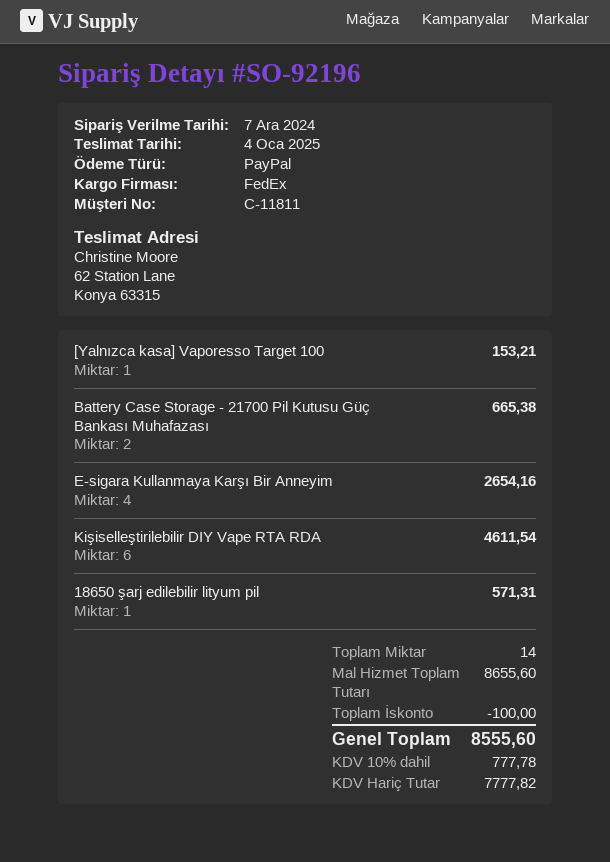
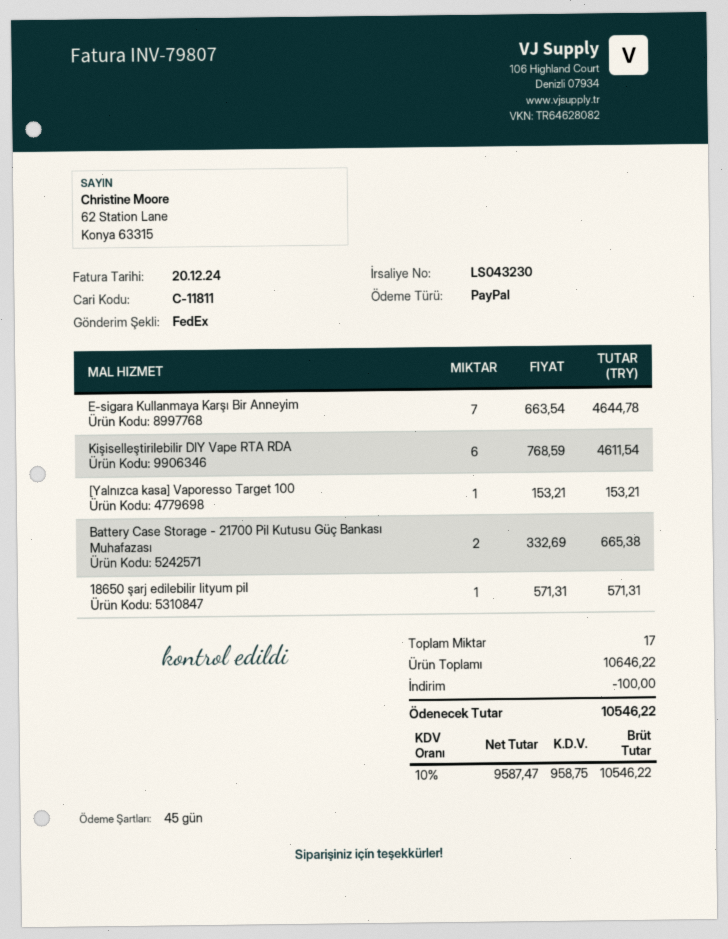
E-sigara Kullanmaya Karşı Bir Anneyim: 4 for 2654.16 -> 7 for 4644.78
total quantity: 14 -> 17
subtotal: 8655.60 -> 10646.22
net: 7777.82 -> 9587.47
tax: 10% = 777.78 -> 10% = 958.75
total: 8555.60 -> 10546.22

